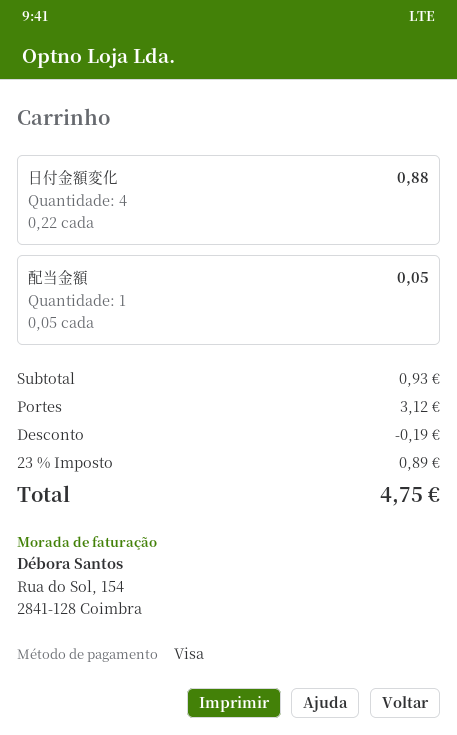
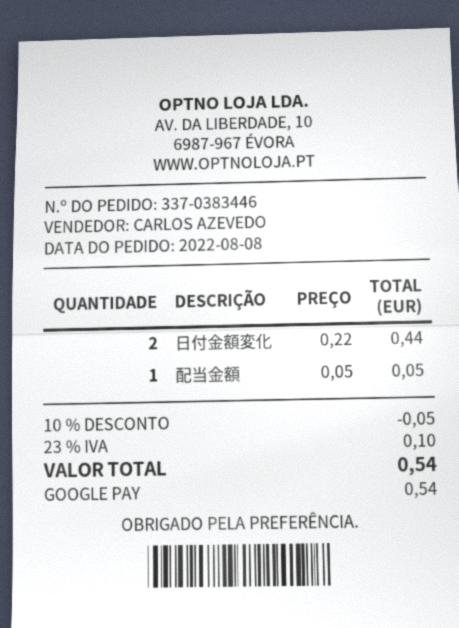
payment method: Visa -> Google Pay
日付金額変化: 4 x 0.22 = 0.88 -> 2 x 0.22 = 0.44
discount: 0.19 -> 0.05
shipping: 3.12 -> none
tax: 23% = 0.89 -> 23% = 0.10
total: 4.75 -> 0.54

